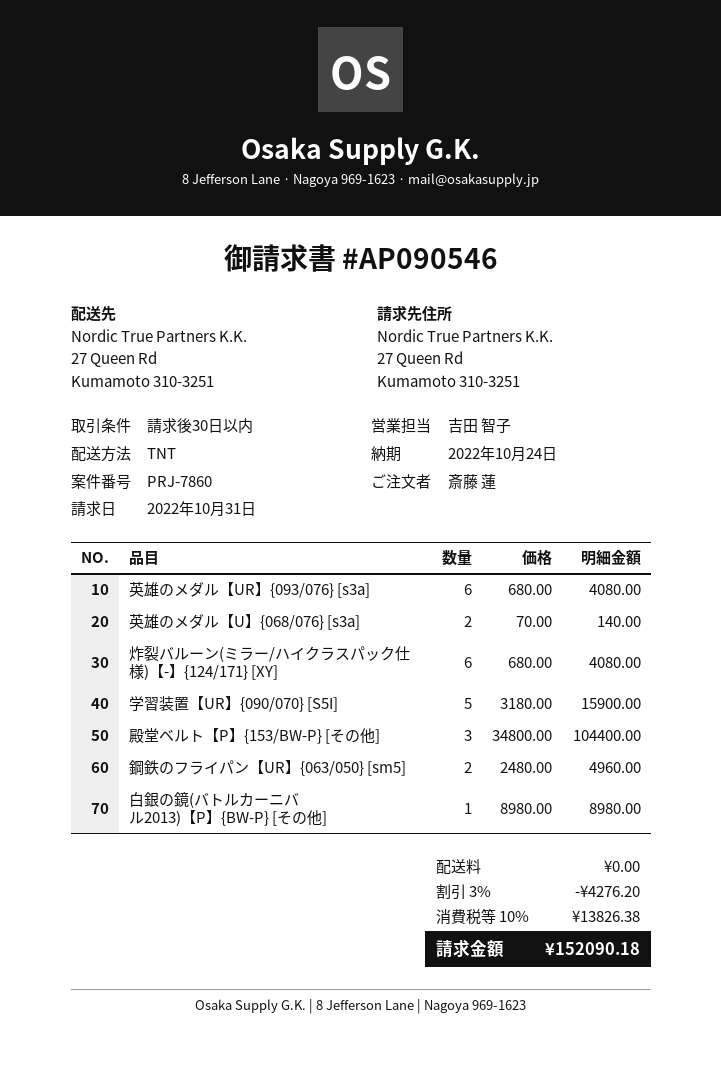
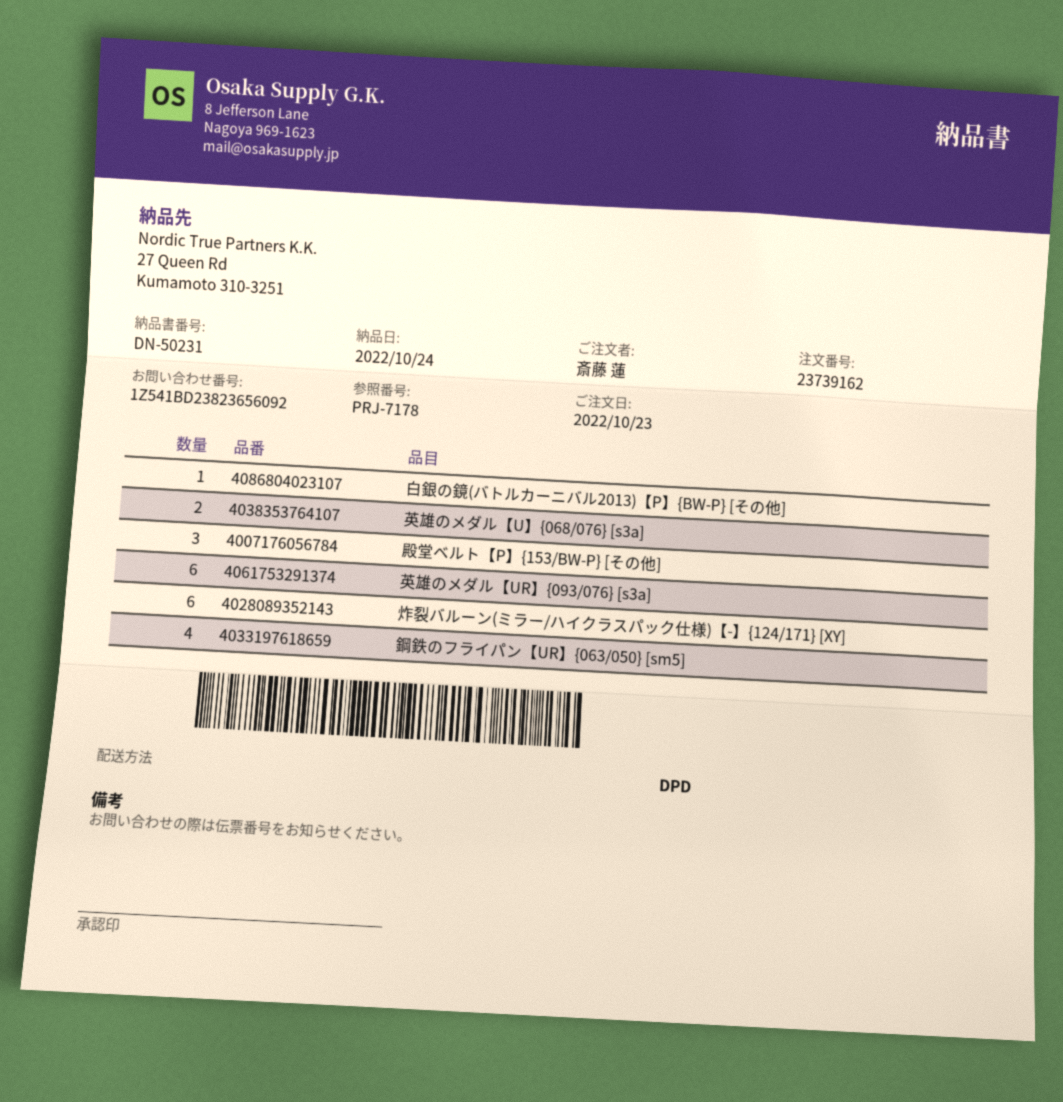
reference: PRJ-7860 -> PRJ-7178
shipping method: TNT -> DPD
学習装置【UR】{090/070} [S5I]: 5 -> none
鋼鉄のフライパン【UR】{063/050} [sm5]: 2 -> 4

